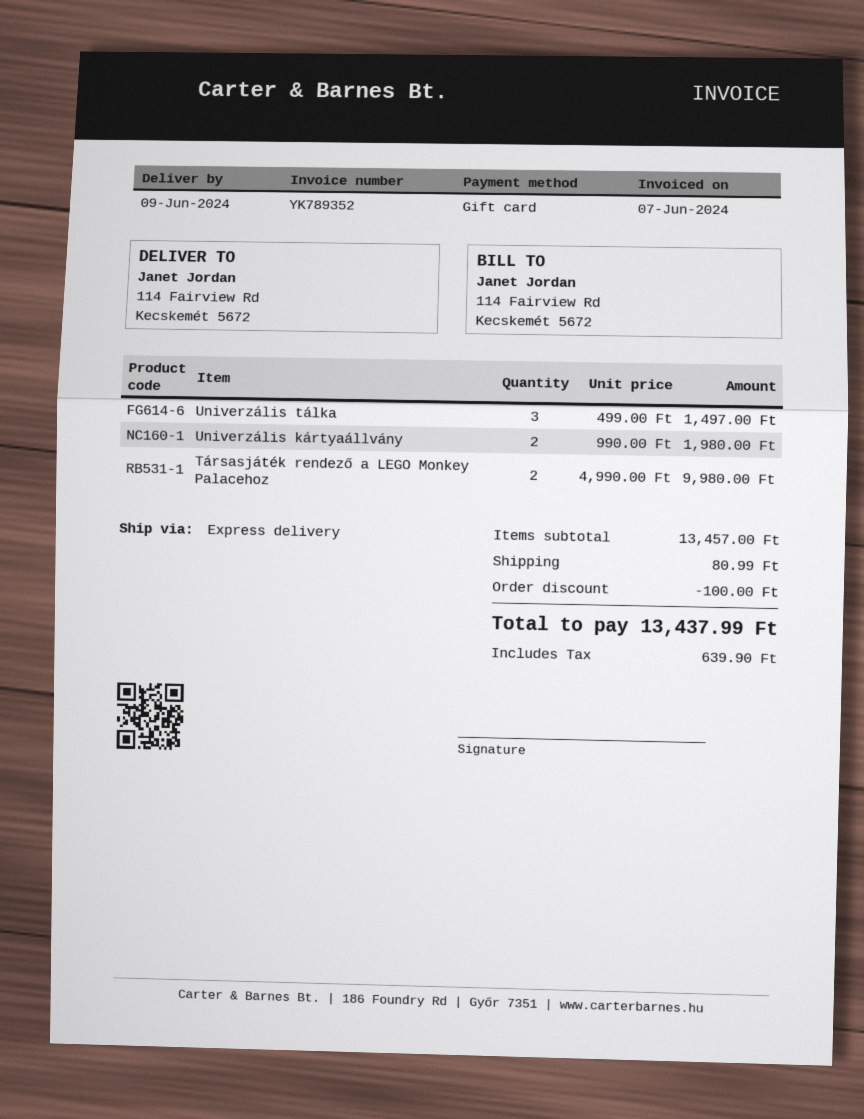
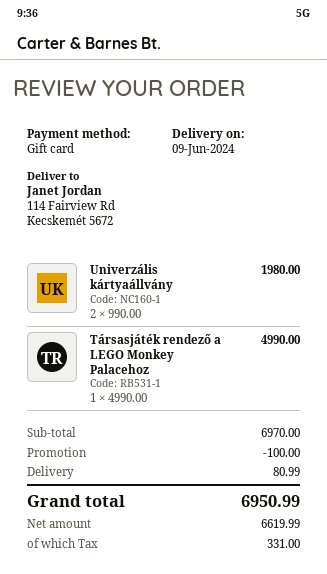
Univerzális tálka: 3 x 499.00 = 1497.00 -> none
Társasjáték rendező a LEGO Monkey Palacehoz: 2 x 4990.00 = 9980.00 -> 1 x 4990.00 = 4990.00
subtotal: 13457.00 -> 6970.00
tax: 639.90 -> 331.00
total: 13437.99 -> 6950.99

